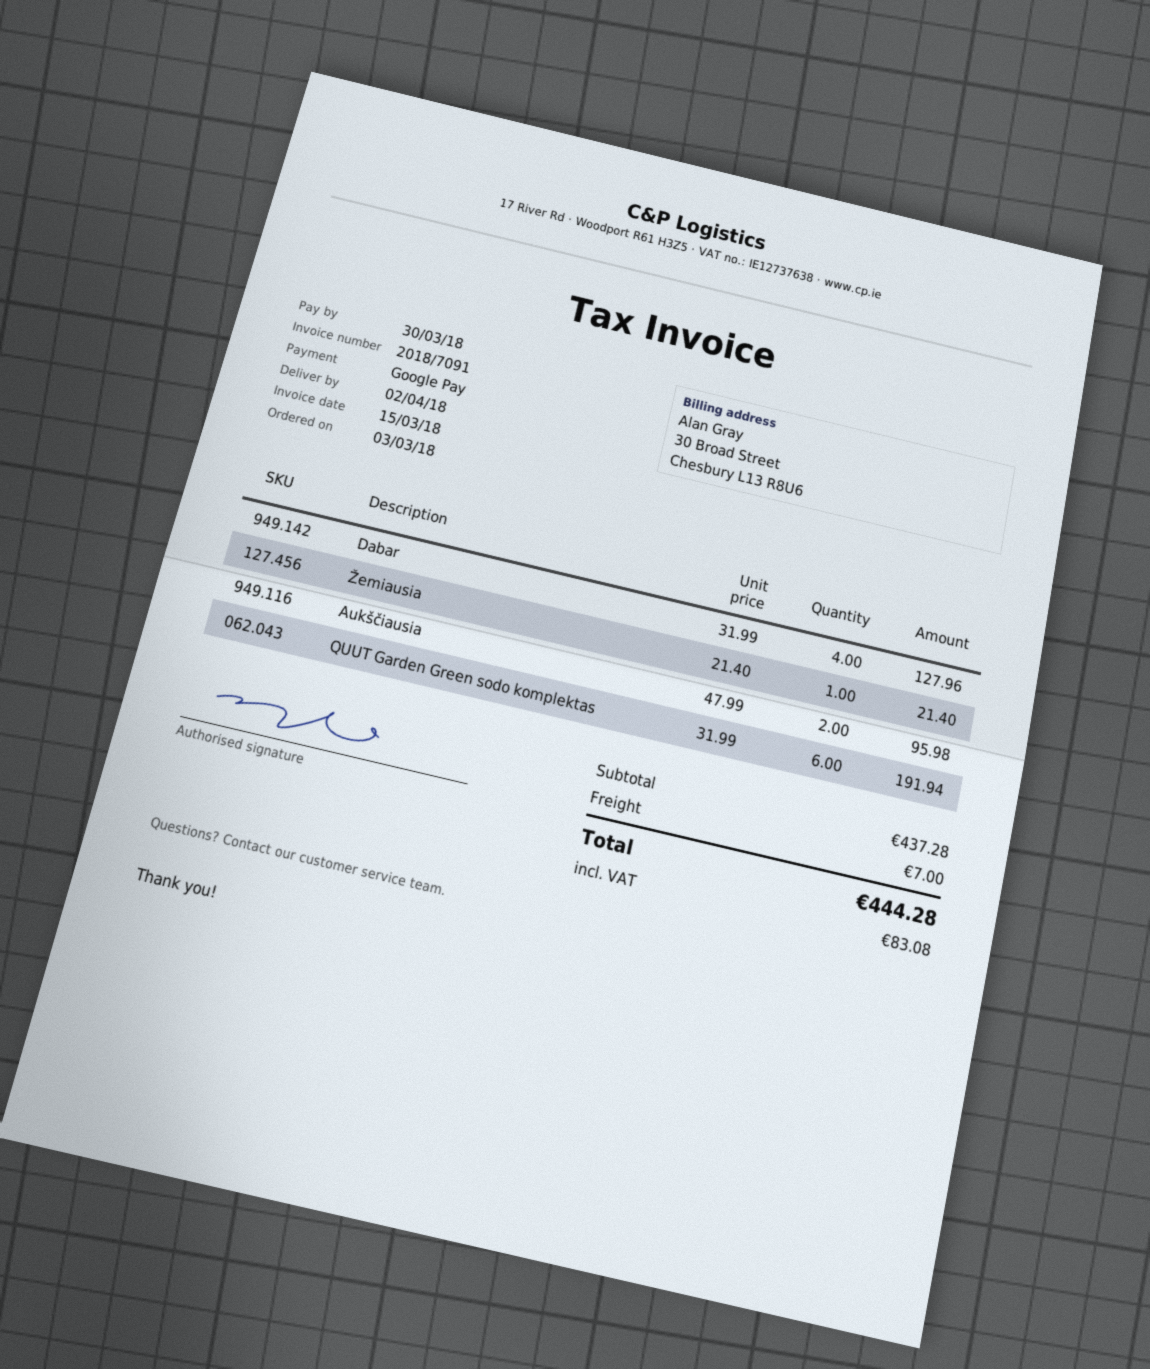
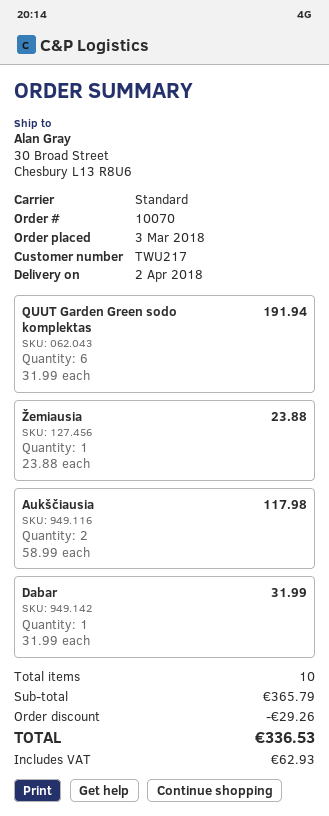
Dabar: 4 x 31.99 = 127.96 -> 1 x 31.99 = 31.99
Žemiausia: 1 x 21.40 = 21.40 -> 1 x 23.88 = 23.88
Aukščiausia: 2 x 47.99 = 95.98 -> 2 x 58.99 = 117.98
subtotal: 437.28 -> 365.79
discount: none -> 29.26
shipping: 7.00 -> none
tax: 83.08 -> 62.93
total: 444.28 -> 336.53

